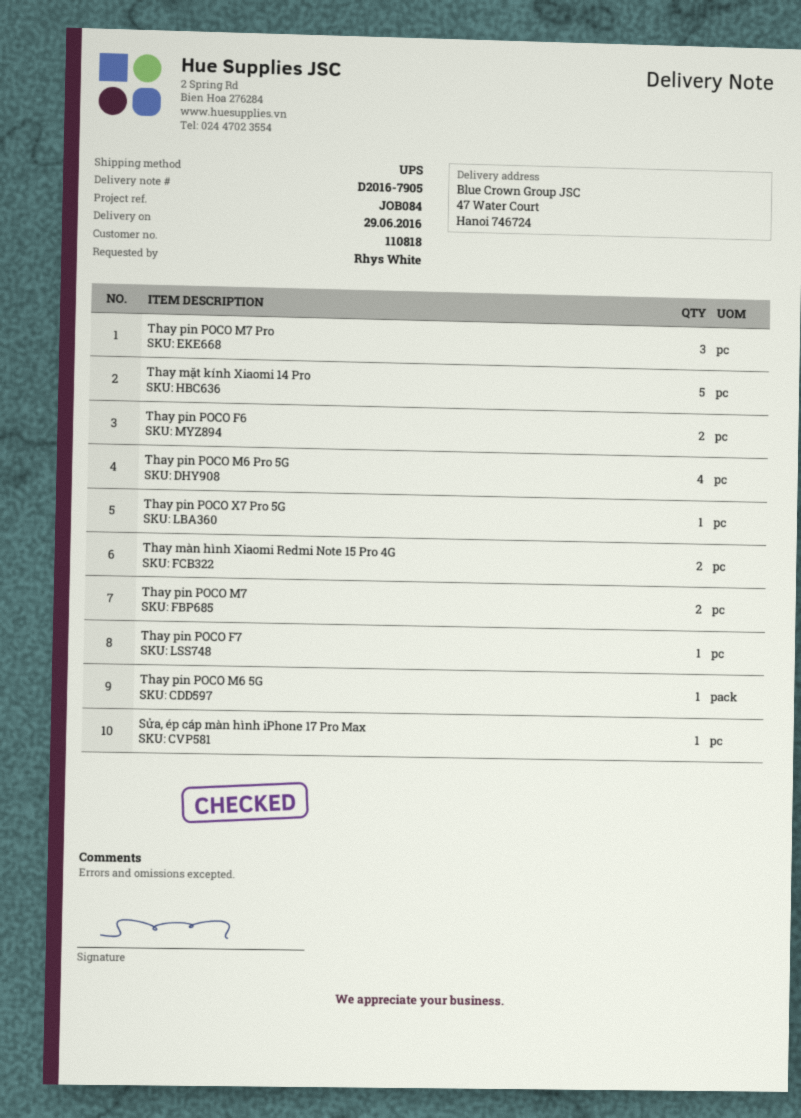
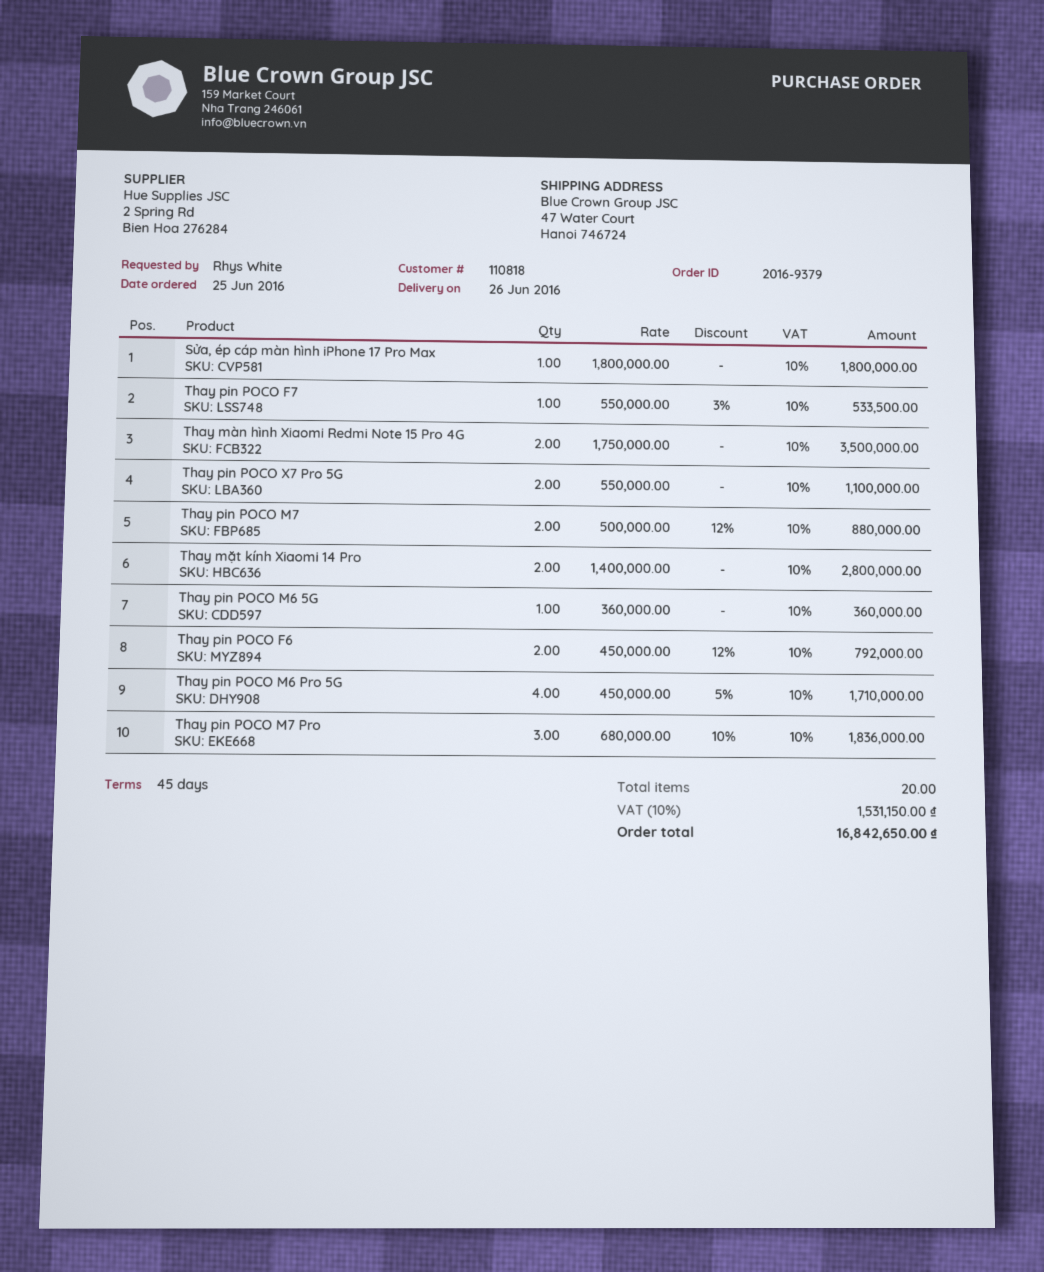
delivery date: 2016-06-29 -> 2016-06-26
Thay mặt kính Xiaomi 14 Pro: 5 -> 2
Thay pin POCO X7 Pro 5G: 1 -> 2

